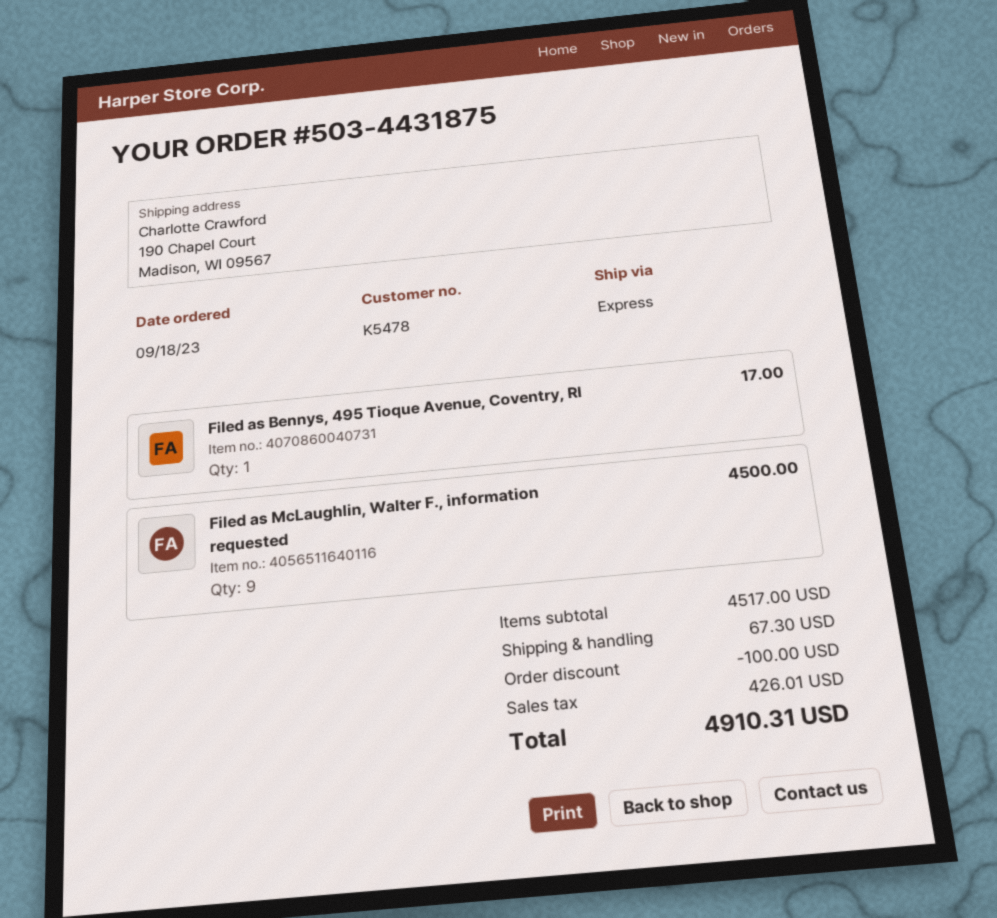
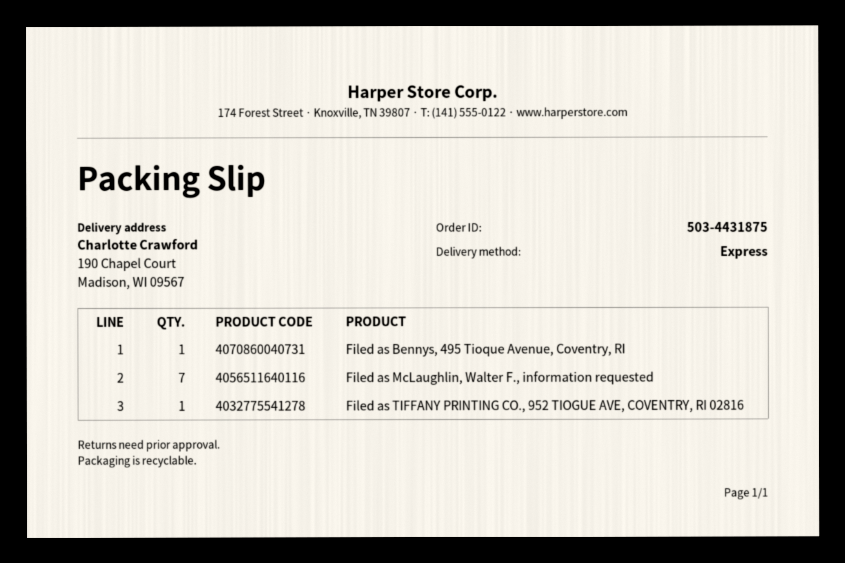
Filed as McLaughlin, Walter F., information requested: 9 -> 7
Filed as TIFFANY PRINTING CO., 952 TIOGUE AVE, COVENTRY, RI 02816: none -> 1

